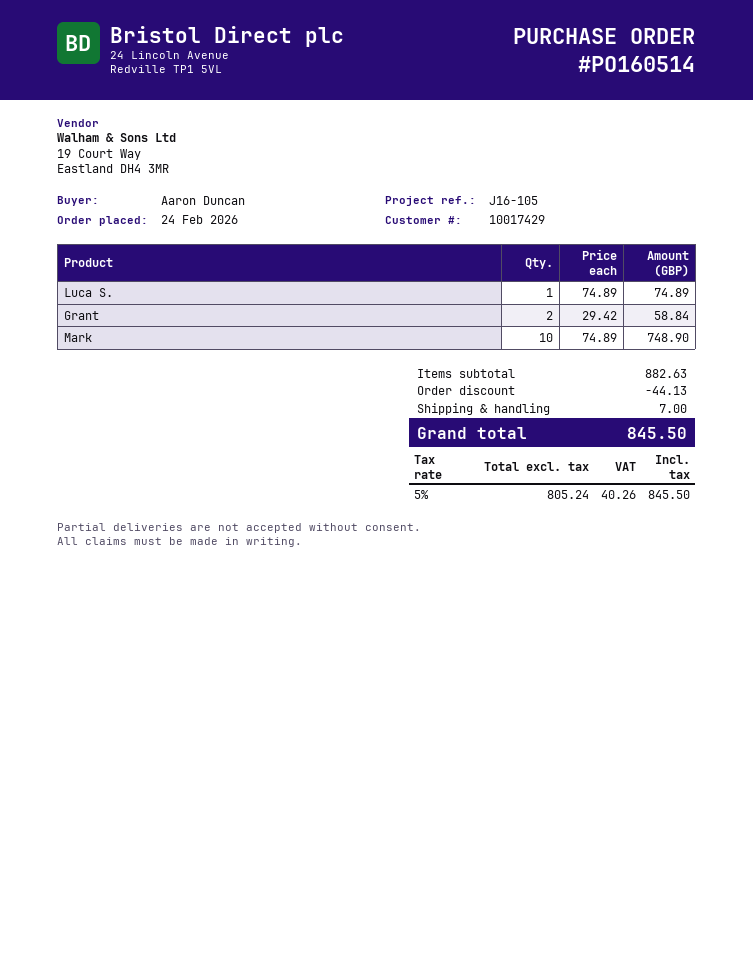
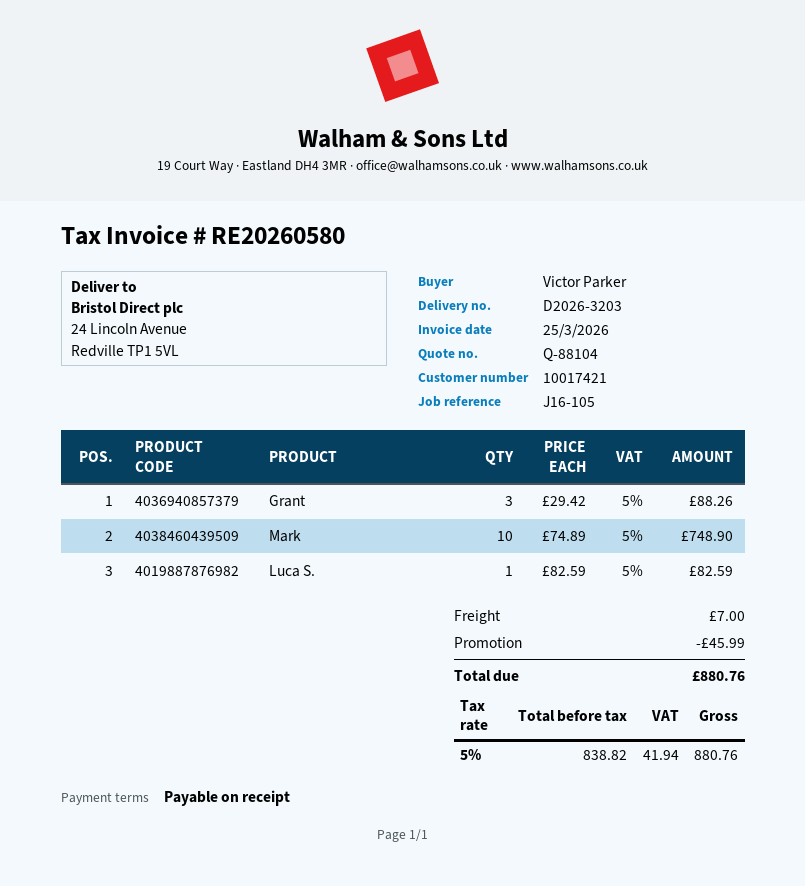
customer number: 10017429 -> 10017421
ordered by: Aaron Duncan -> Victor Parker
Luca S.: 1 x 74.89 = 74.89 -> 1 x 82.59 = 82.59
Grant: 2 x 29.42 = 58.84 -> 3 x 29.42 = 88.26
discount: 44.13 -> 45.99
net: 805.24 -> 838.82
tax: 5% = 40.26 -> 5% = 41.94
total: 845.50 -> 880.76

